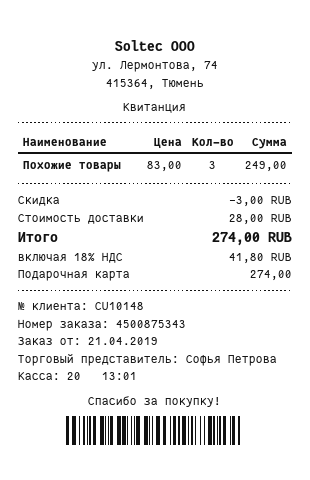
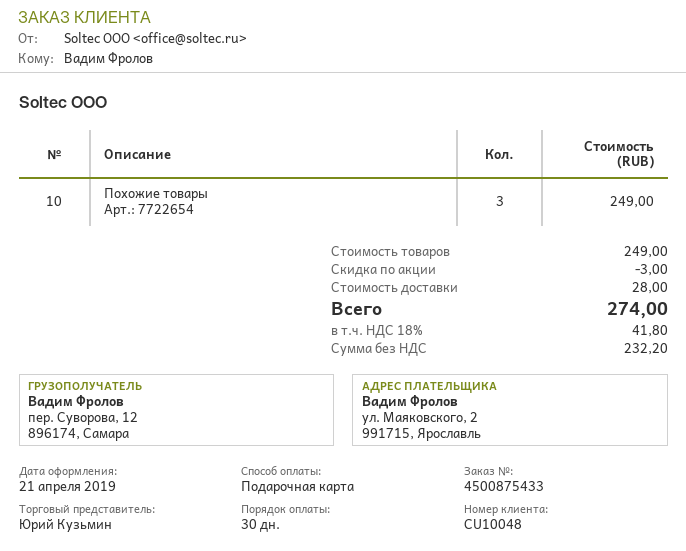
order number: 4500875343 -> 4500875433
customer number: CU10148 -> CU10048
sales rep: Софья Петрова -> Юрий Кузьмин

